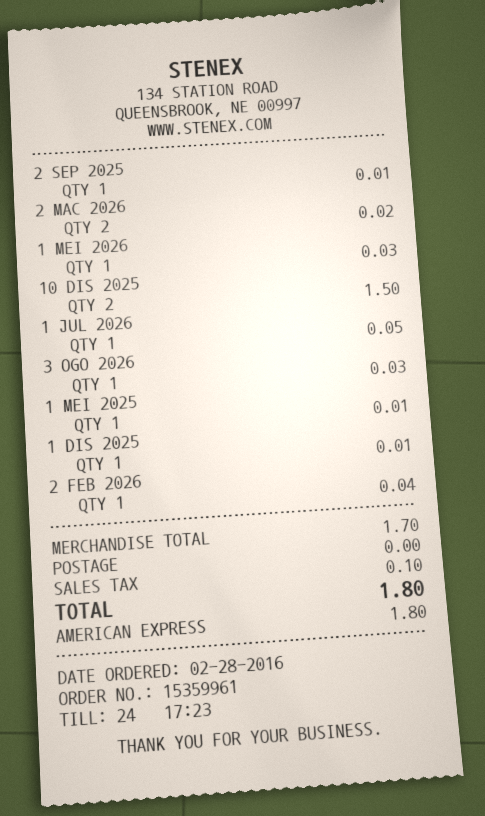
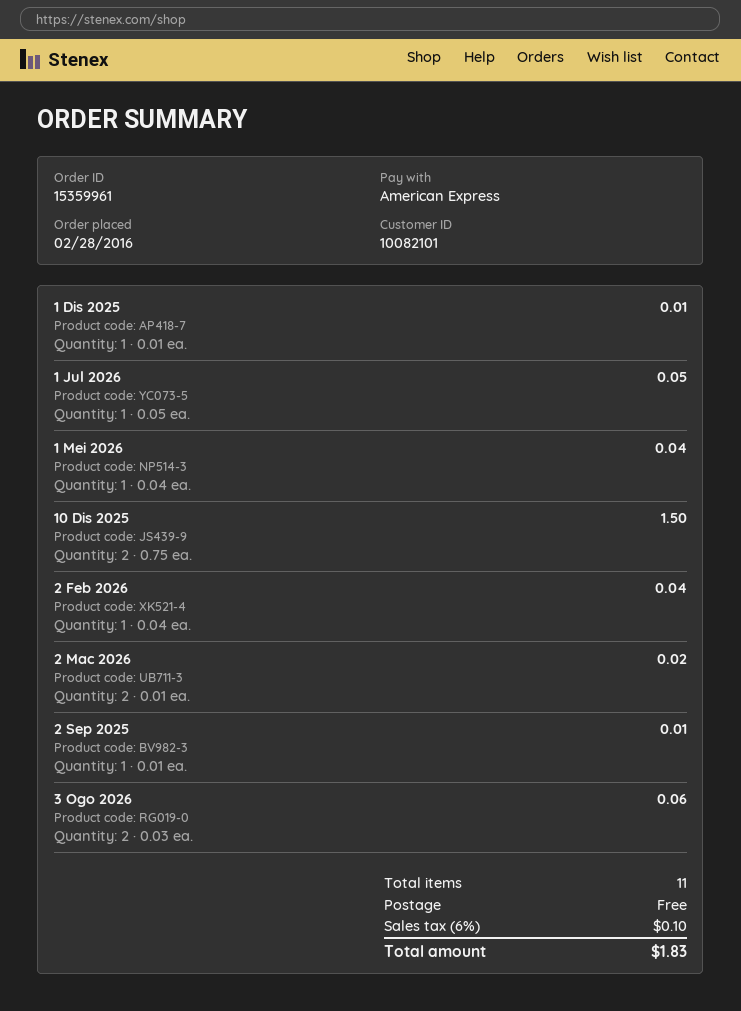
1 MEI 2026: 1 for 0.03 -> 1 for 0.04
3 OGO 2026: 1 for 0.03 -> 2 for 0.06
1 MEI 2025: 1 for 0.01 -> none
total: 1.80 -> 1.83

